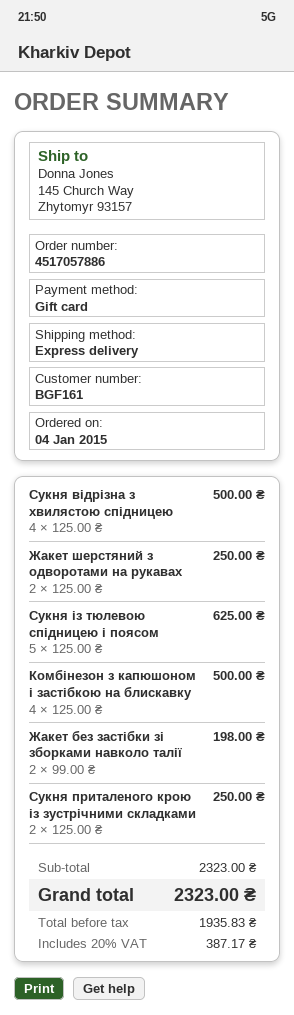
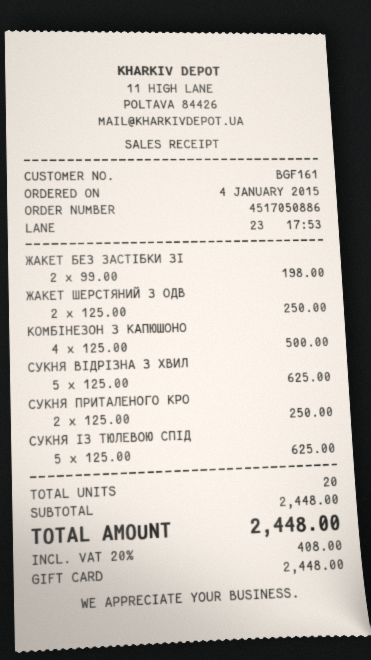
order number: 4517057886 -> 4517050886
Сукня відрізна з хвилястою спідницею: 4 x 125.00 = 500.00 -> 5 x 125.00 = 625.00
subtotal: 2323.00 -> 2448.00
tax: 20% = 387.17 -> 20% = 408.00
total: 2323.00 -> 2448.00

